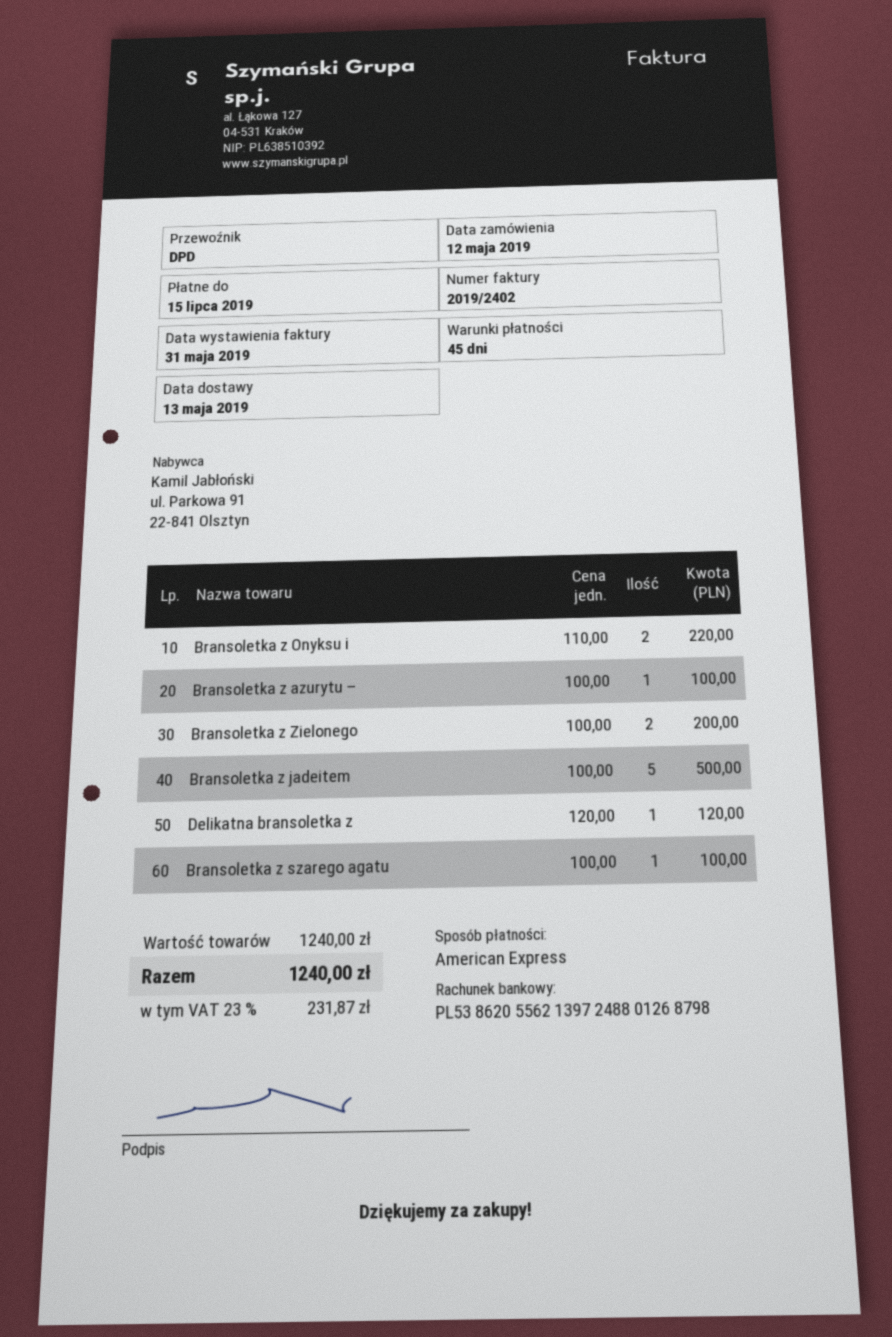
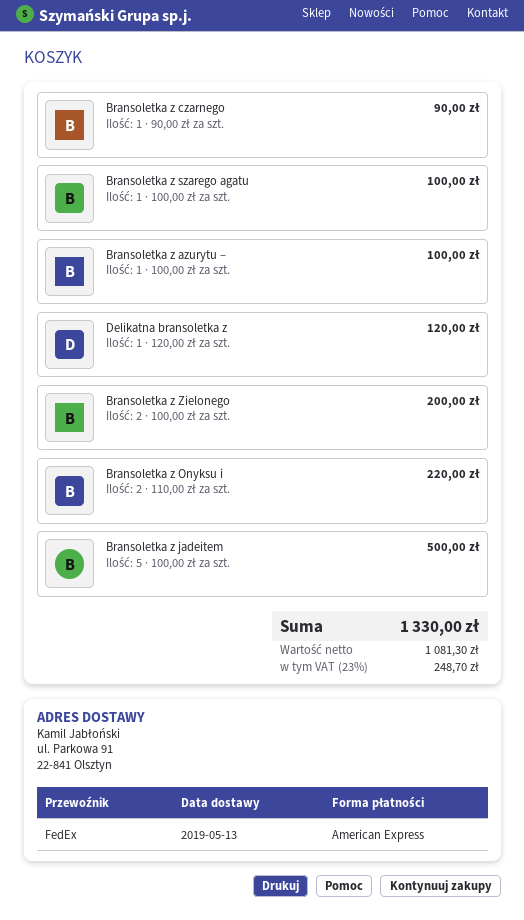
shipping method: DPD -> FedEx
Bransoletka z czarnego: none -> 1 x 90.00 = 90.00
tax: 23% = 231.87 -> 23% = 248.70
total: 1240.00 -> 1330.00

